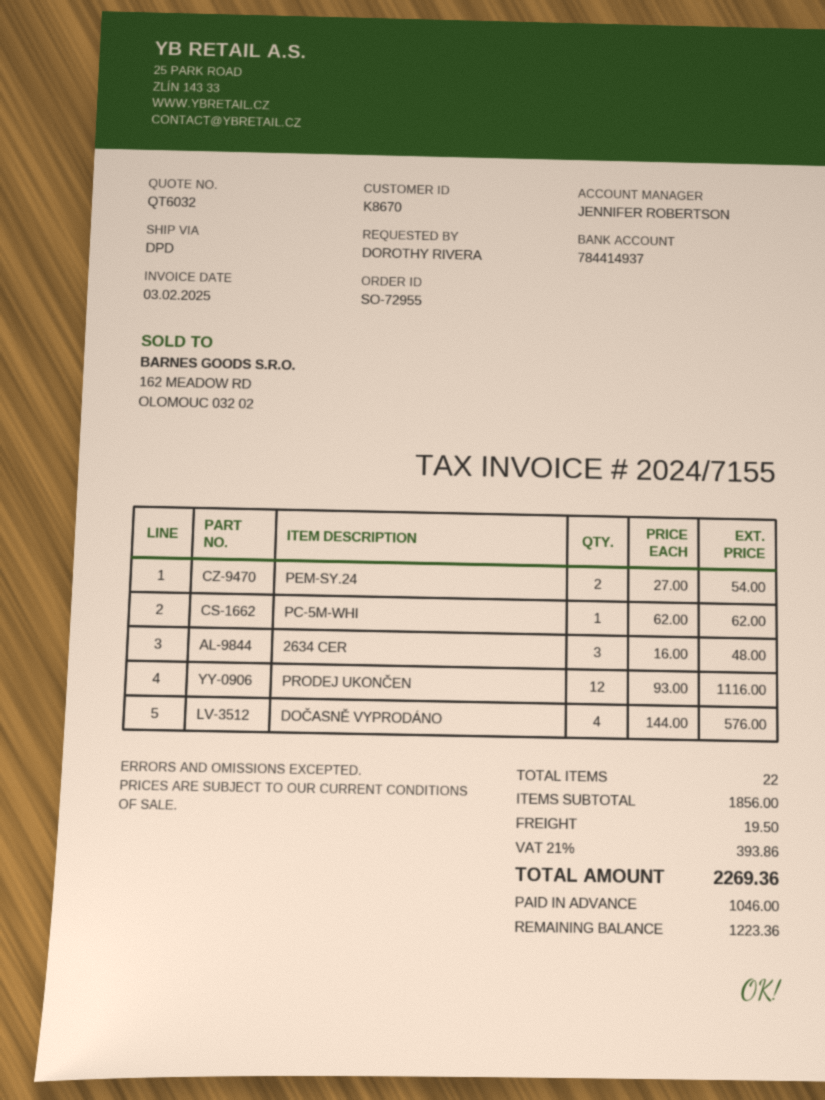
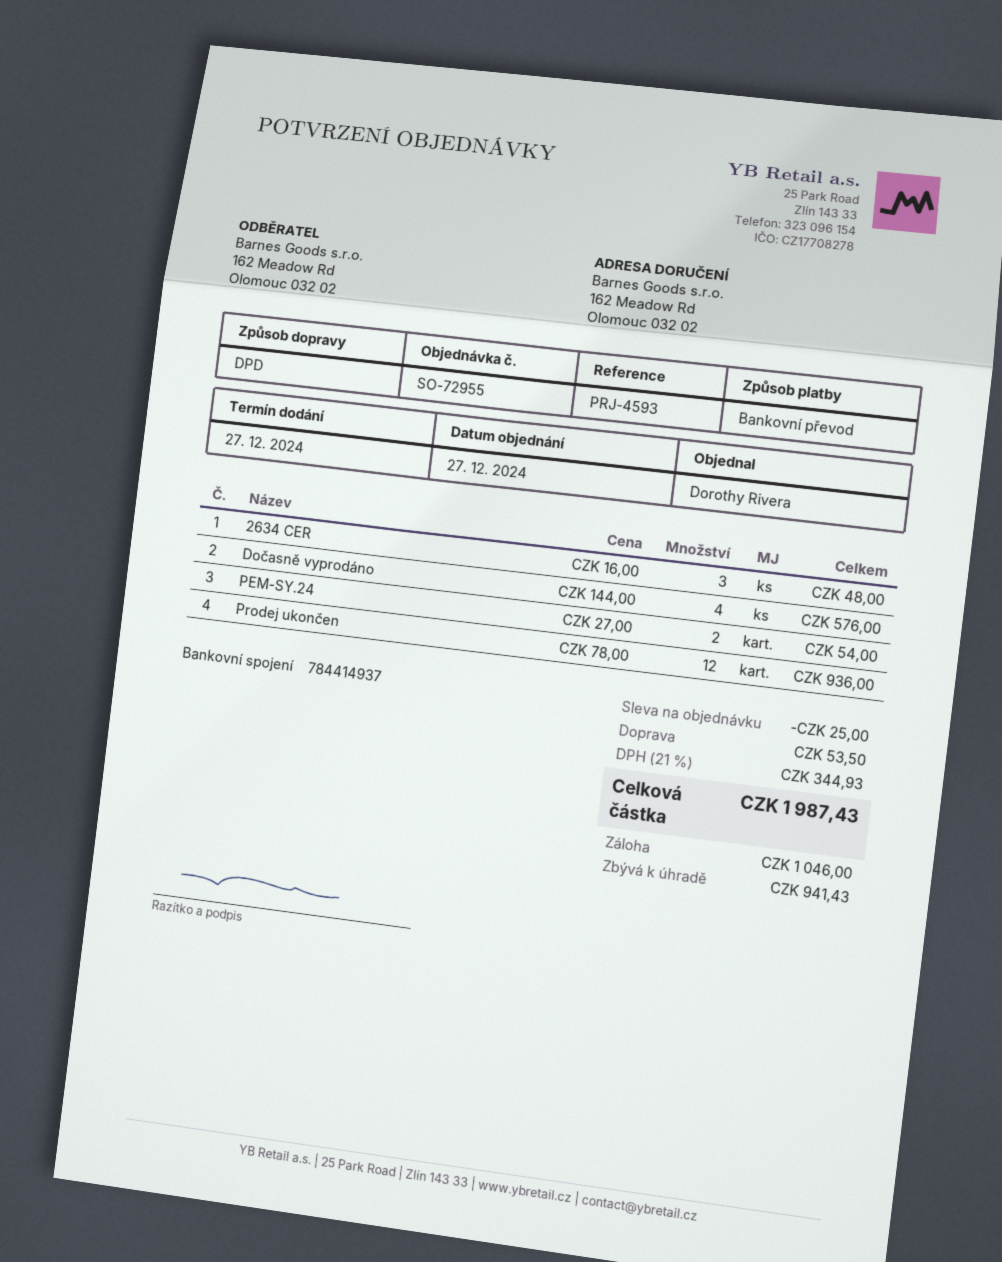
PC-5M-WHI: 1 x 62.00 = 62.00 -> none
PRODEJ UKONČEN: 12 x 93.00 = 1116.00 -> 12 x 78.00 = 936.00
discount: none -> 25.00
shipping: 19.50 -> 53.50
tax: 21% = 393.86 -> 21% = 344.93
total: 2269.36 -> 1987.43
balance: 1223.36 -> 941.43

